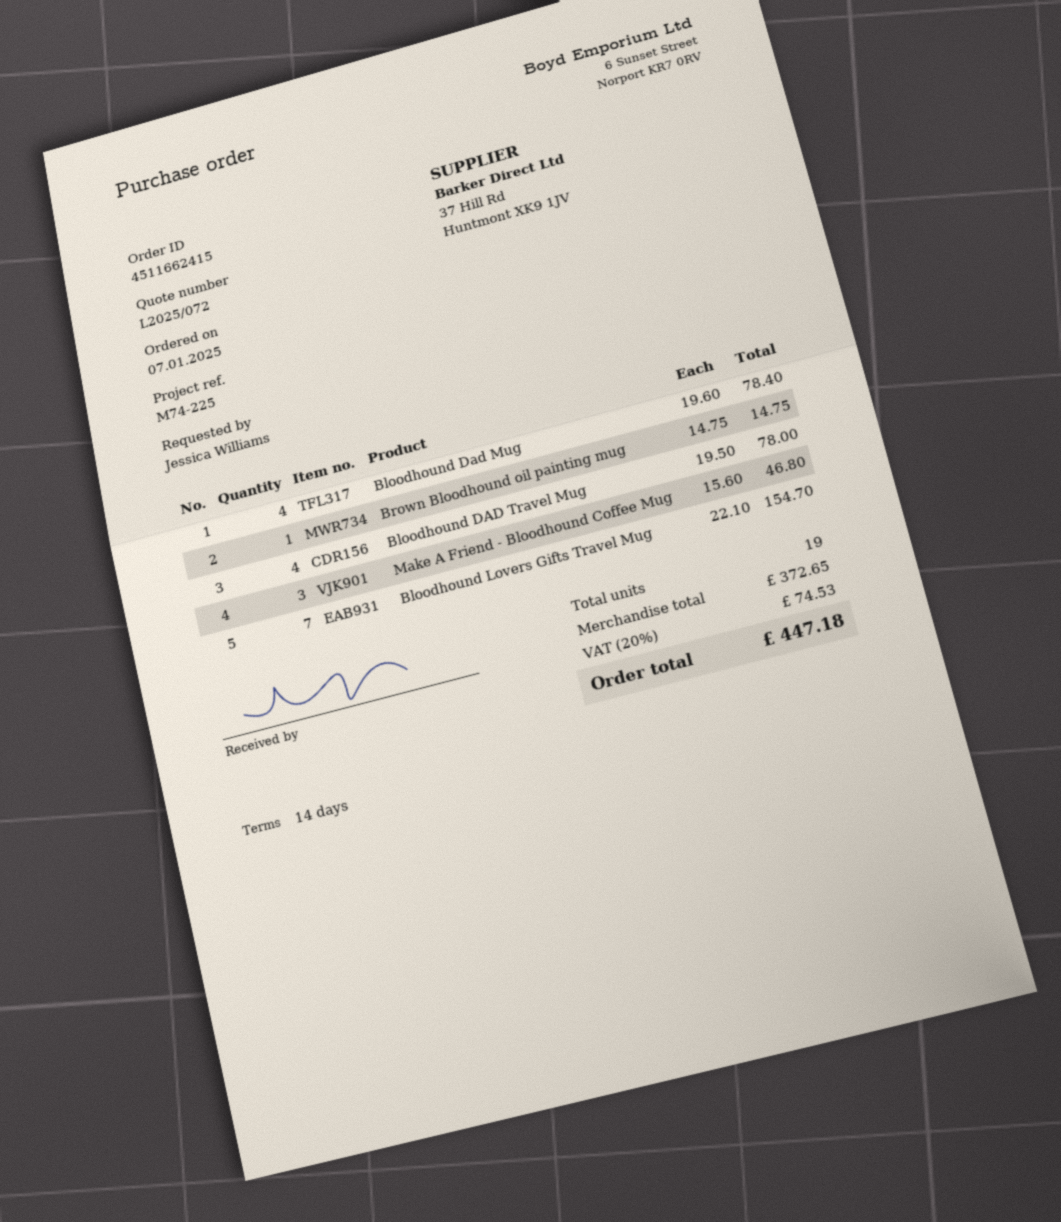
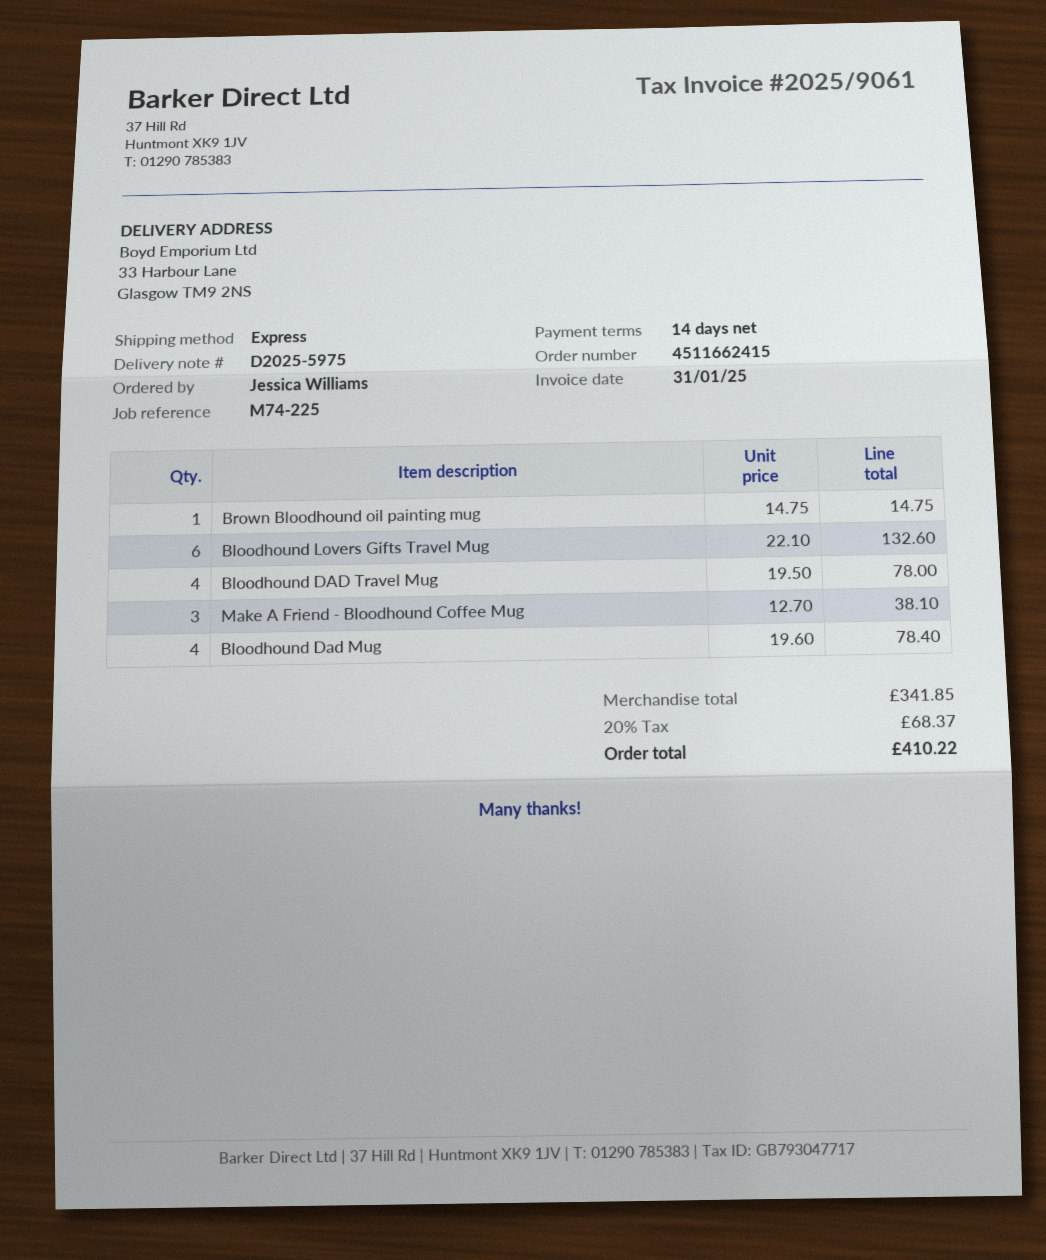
Make A Friend - Bloodhound Coffee Mug: 3 x 15.60 = 46.80 -> 3 x 12.70 = 38.10
Bloodhound Lovers Gifts Travel Mug: 7 x 22.10 = 154.70 -> 6 x 22.10 = 132.60
subtotal: 372.65 -> 341.85
tax: 20% = 74.53 -> 20% = 68.37
total: 447.18 -> 410.22

